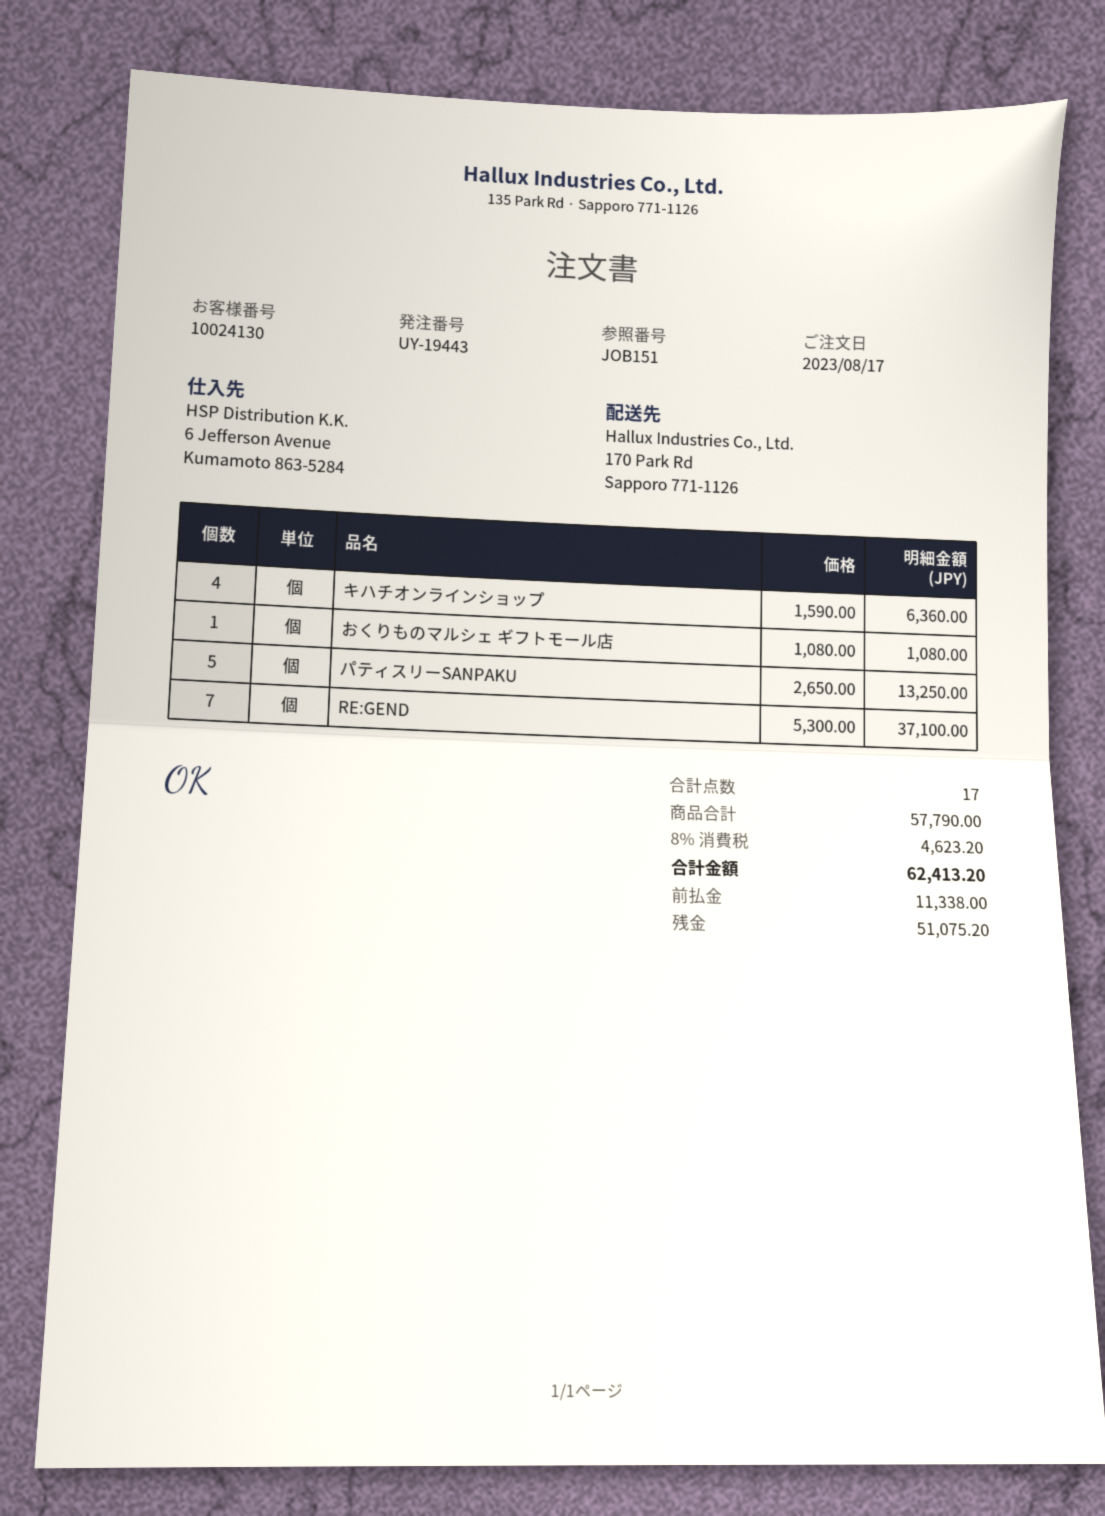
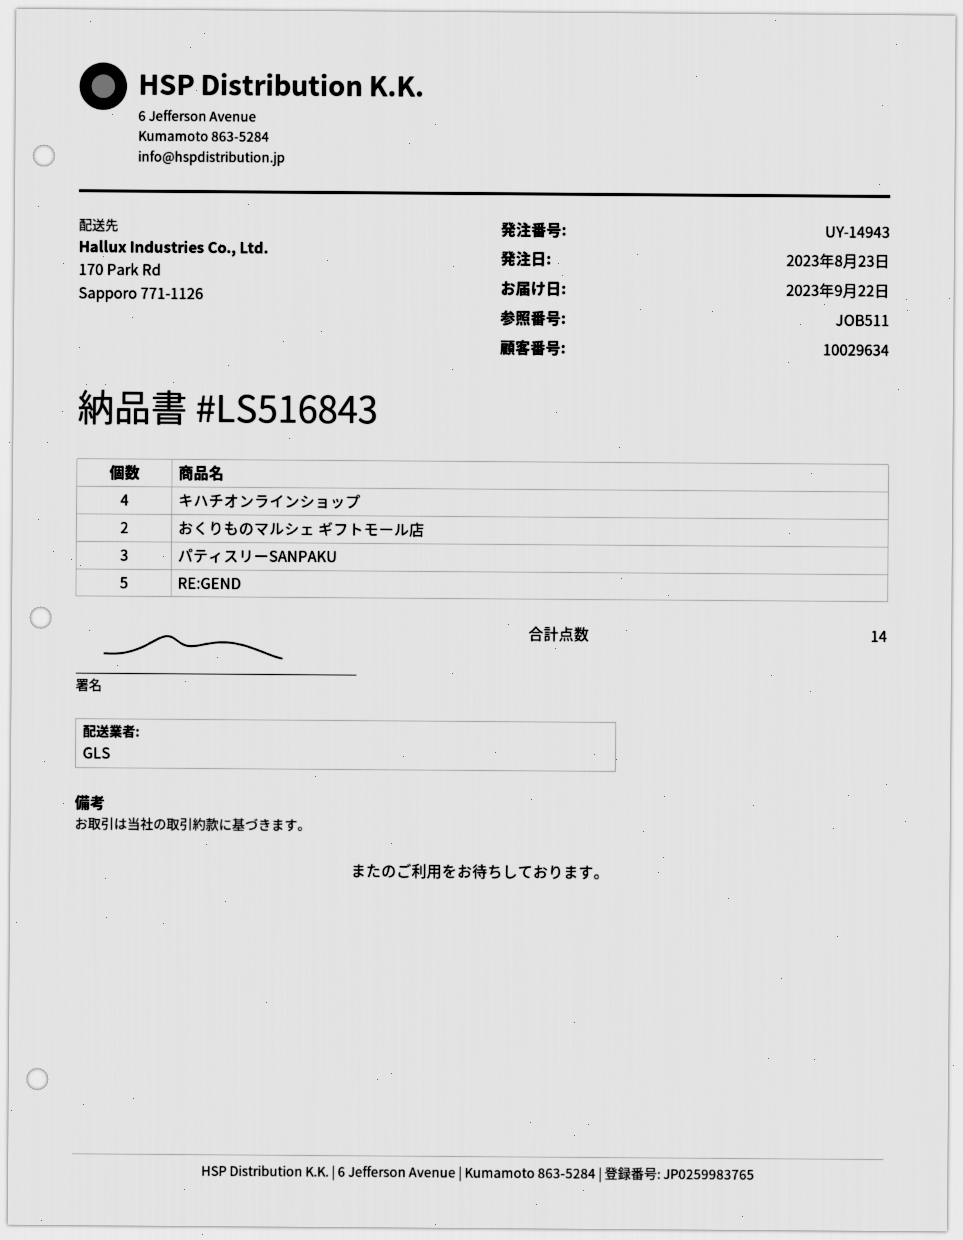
order number: UY-19443 -> UY-14943
order date: 2023-08-17 -> 2023-08-23
customer number: 10024130 -> 10029634
reference: JOB151 -> JOB511
おくりものマルシェ ギフトモール店: 1 -> 2
パティスリーSANPAKU: 5 -> 3
RE:GEND: 7 -> 5
total quantity: 17 -> 14

